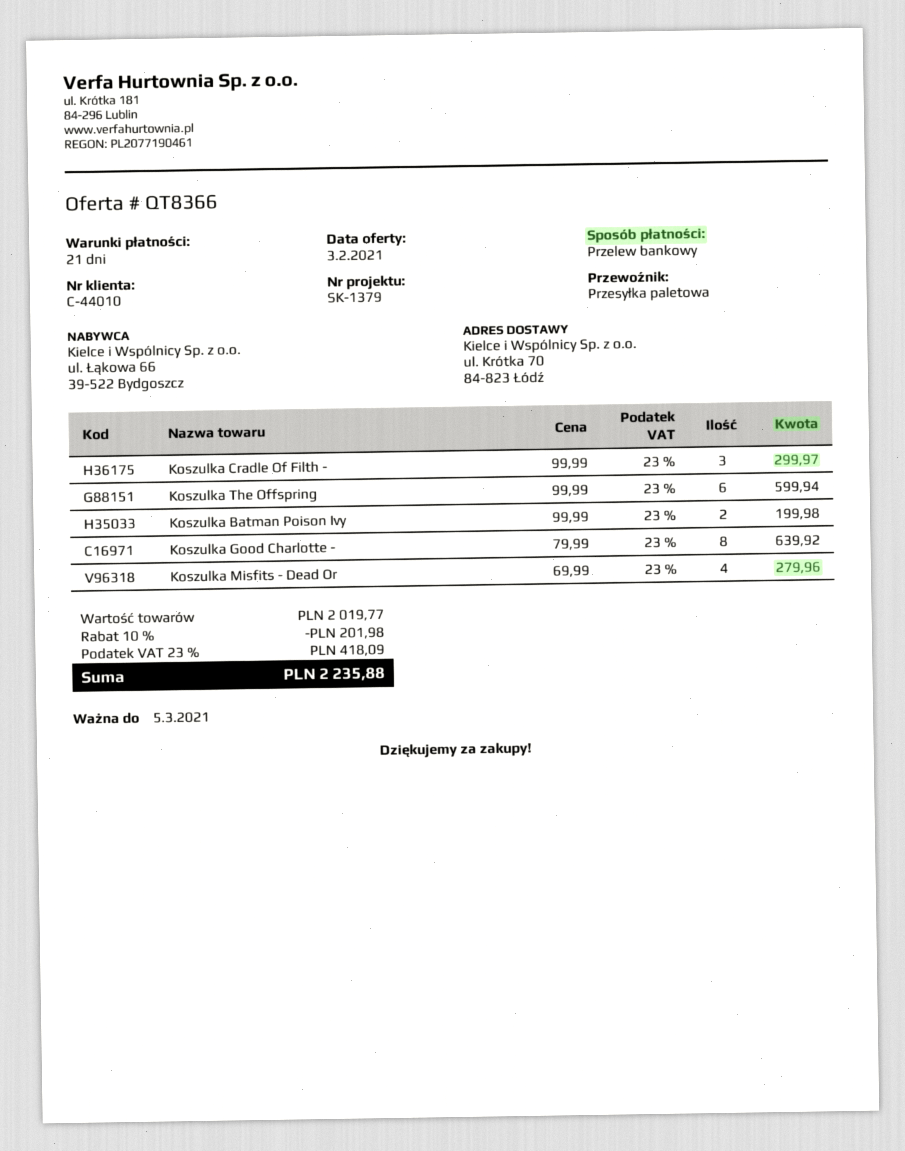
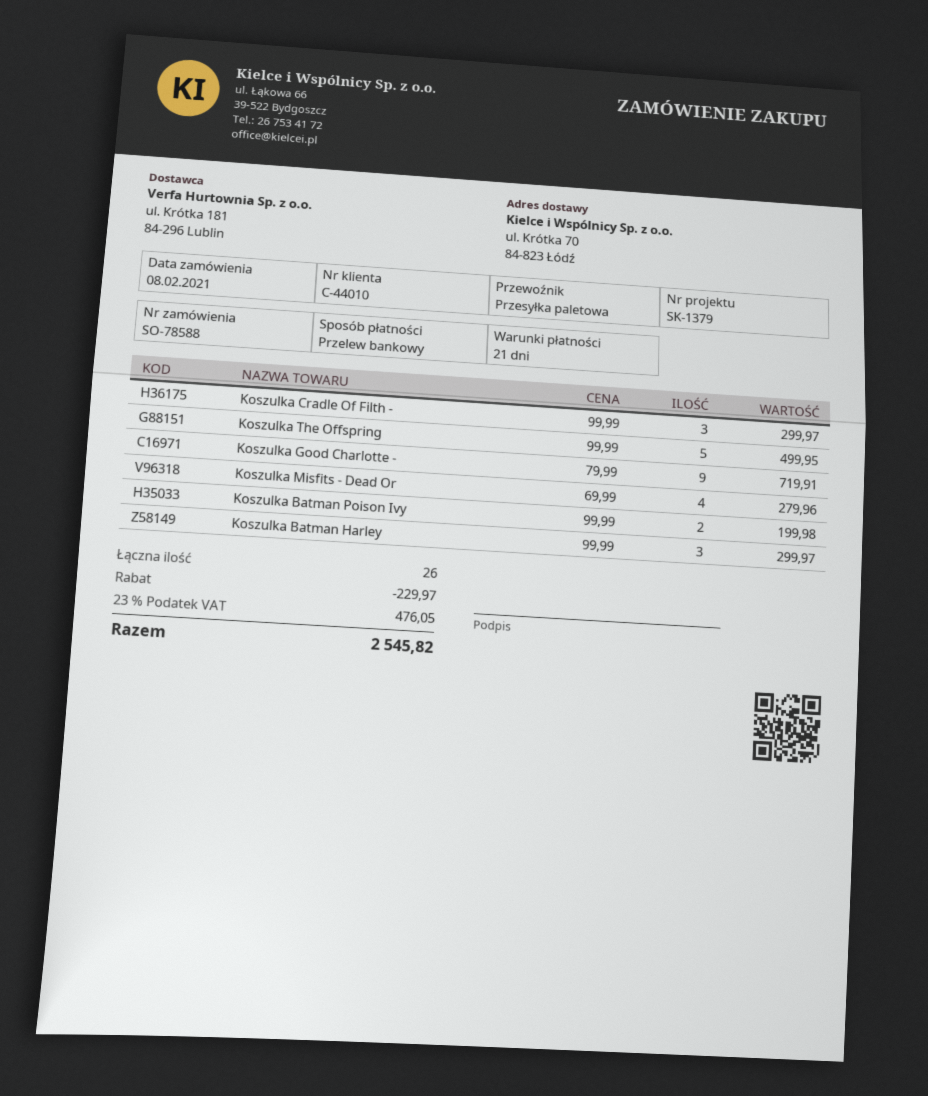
Koszulka The Offspring: 6 x 99.99 = 599.94 -> 5 x 99.99 = 499.95
Koszulka Good Charlotte -: 8 x 79.99 = 639.92 -> 9 x 79.99 = 719.91
Koszulka Batman Harley: none -> 3 x 99.99 = 299.97
discount: 201.98 -> 229.97
tax: 23% = 418.09 -> 23% = 476.05
total: 2235.88 -> 2545.82

